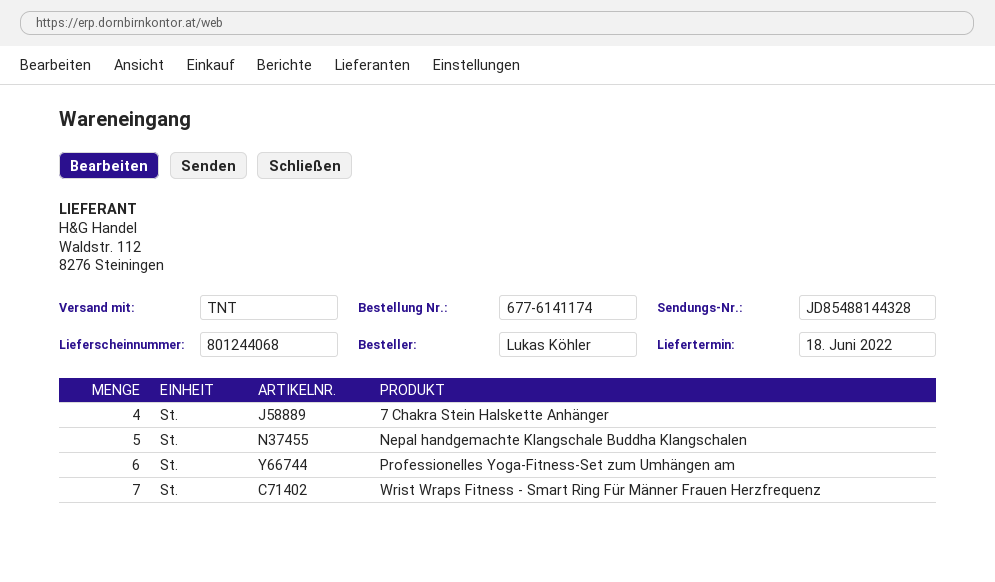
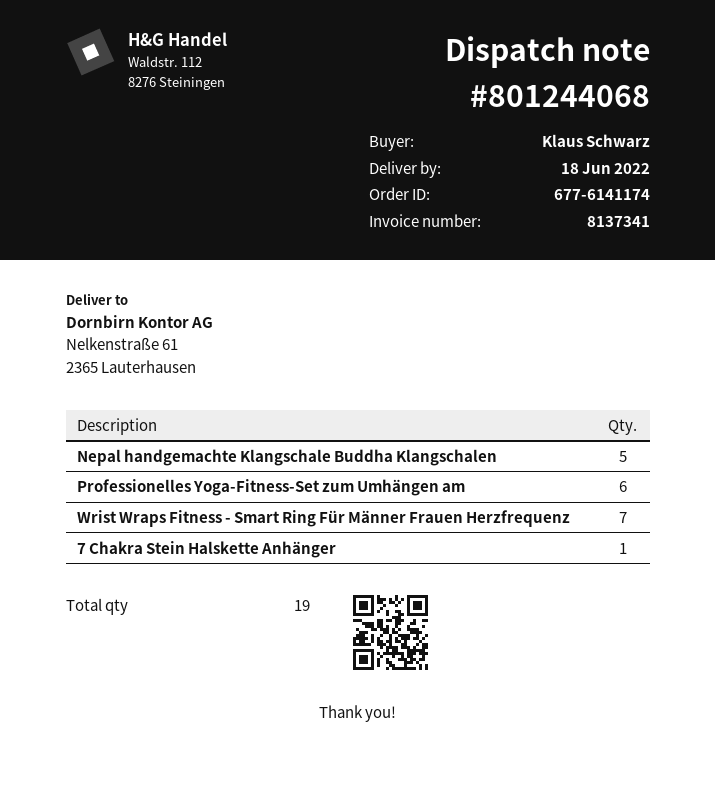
ordered by: Lukas Köhler -> Klaus Schwarz
7 Chakra Stein Halskette Anhänger: 4 -> 1

